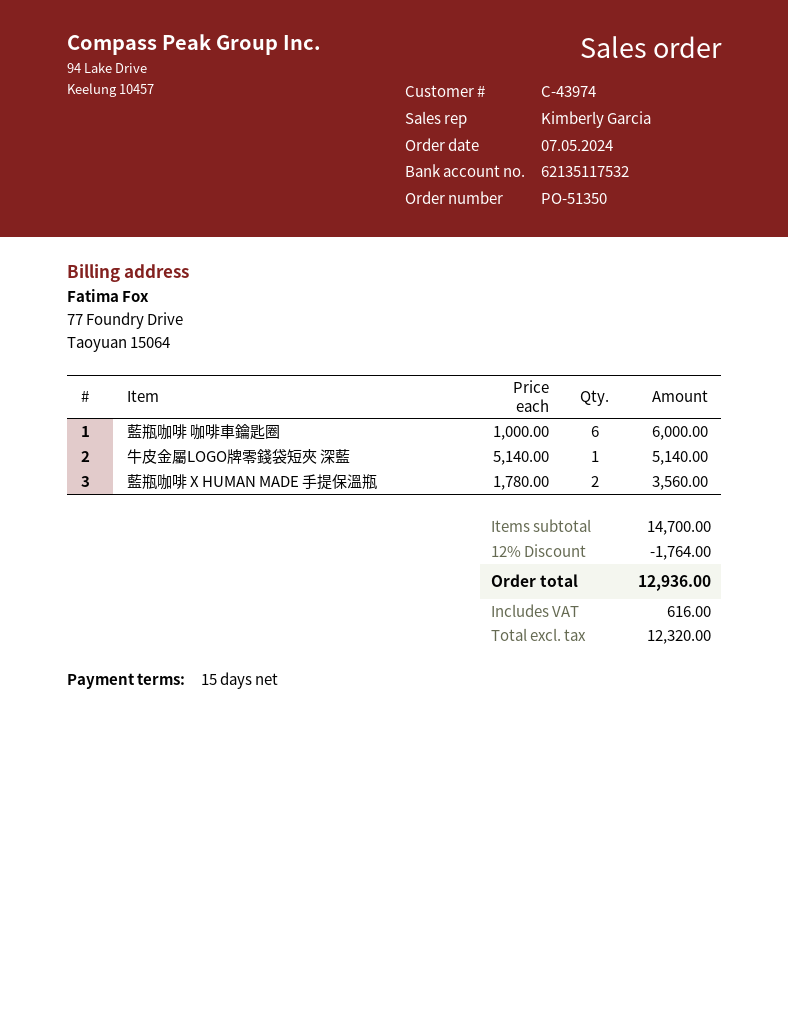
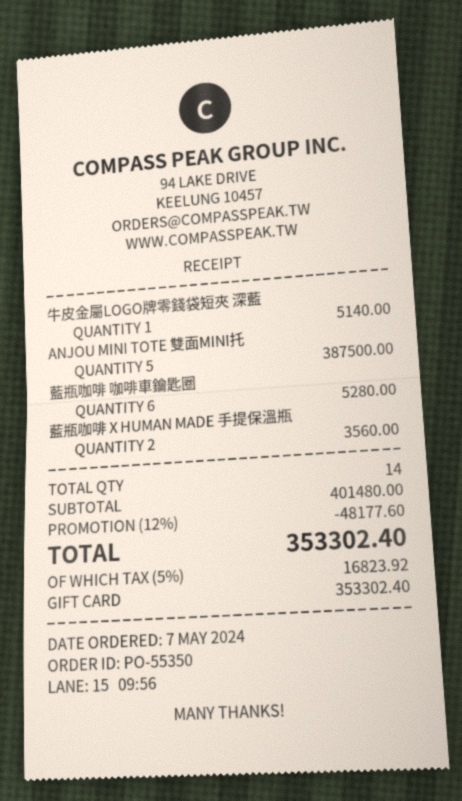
order number: PO-51350 -> PO-55350
藍瓶咖啡 咖啡車鑰匙圈: 6 for 6000.00 -> 6 for 5280.00
ANJOU MINI TOTE 雙面MINI托: none -> 5 for 387500.00
subtotal: 14700.00 -> 401480.00
discount: 12% = 1764.00 -> 12% = 48177.60
tax: 616.00 -> 16823.92
total: 12936.00 -> 353302.40

